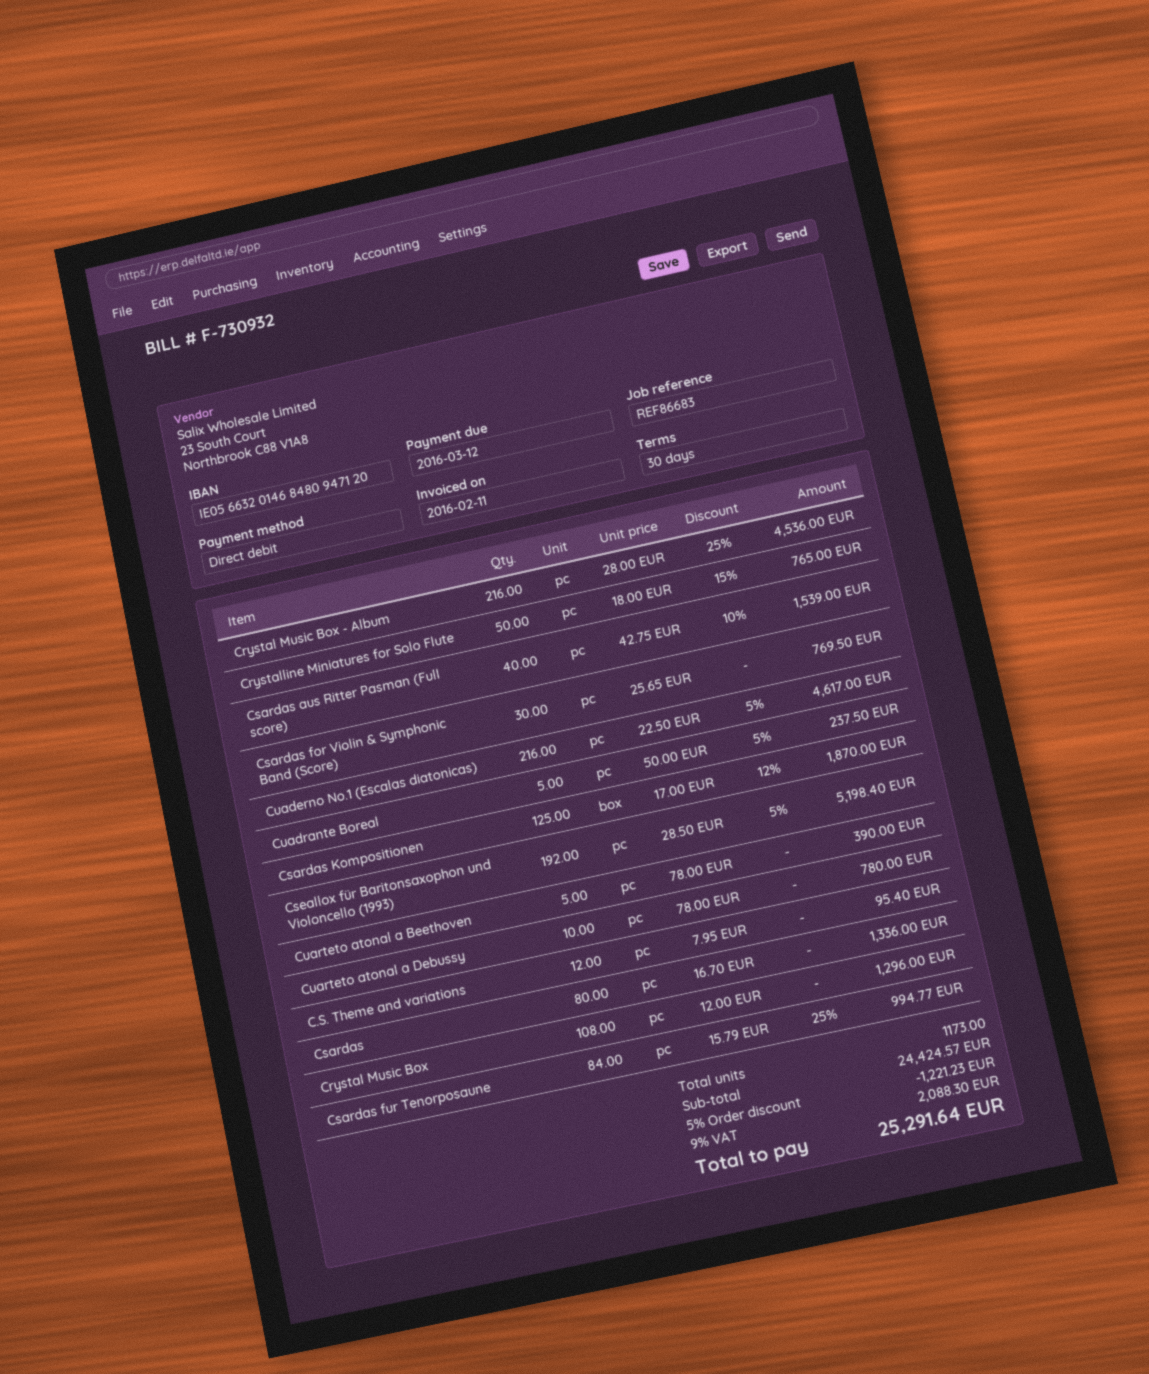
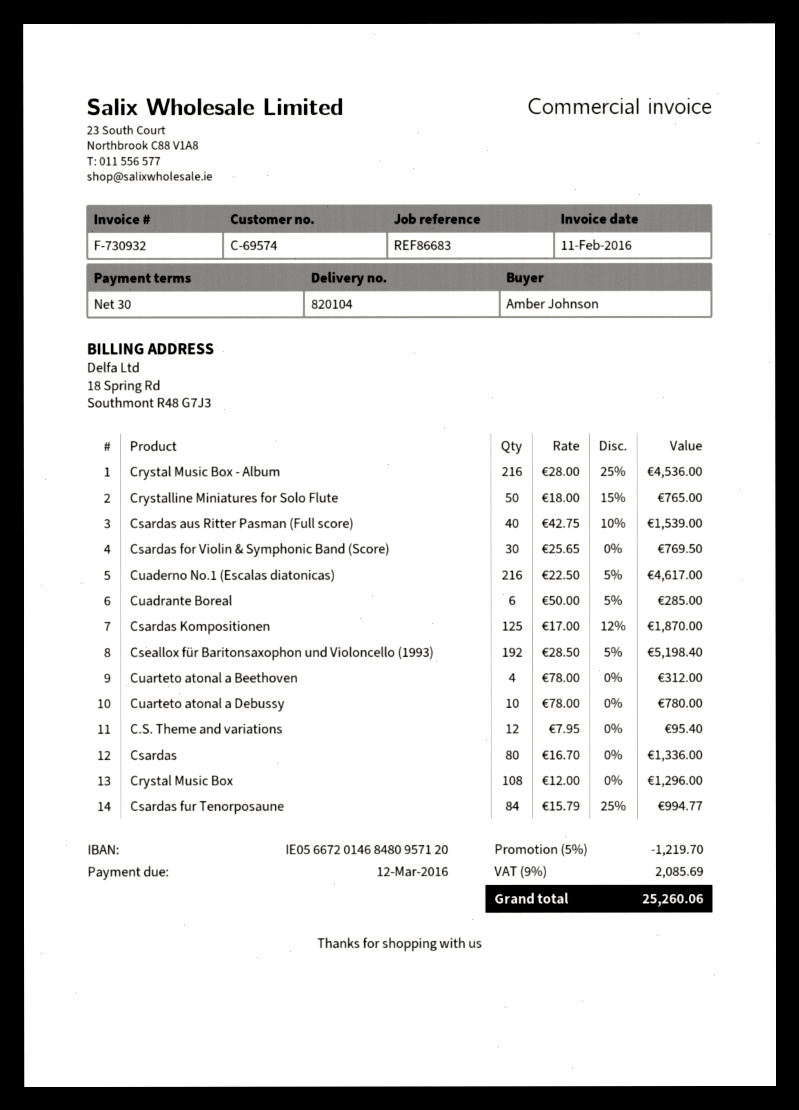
bank account: IE05663201468480947120 -> IE05667201468480957120
Cuadrante Boreal: 5 x 50.00 - 5% = 237.50 -> 6 x 50.00 - 5% = 285.00
Cuarteto atonal a Beethoven: 5 x 78.00 = 390.00 -> 4 x 78.00 = 312.00
discount: 5% = 1221.23 -> 5% = 1219.70
tax: 9% = 2088.30 -> 9% = 2085.69
total: 25291.64 -> 25260.06

